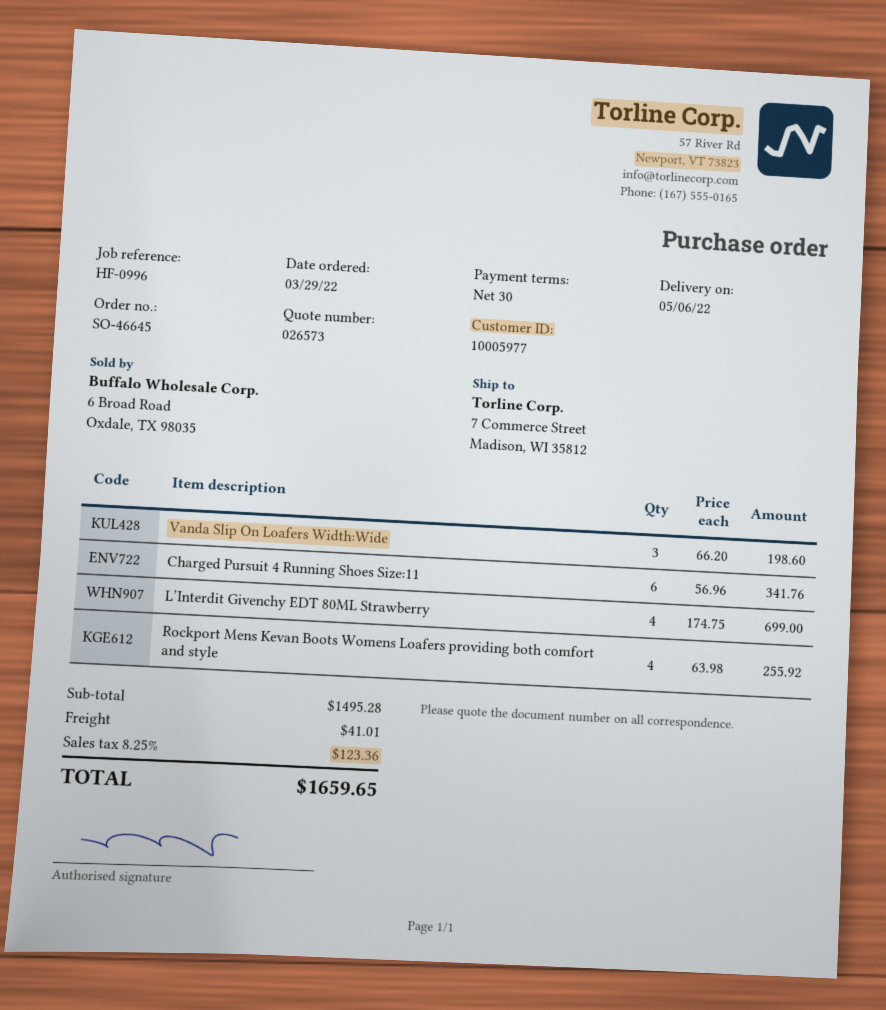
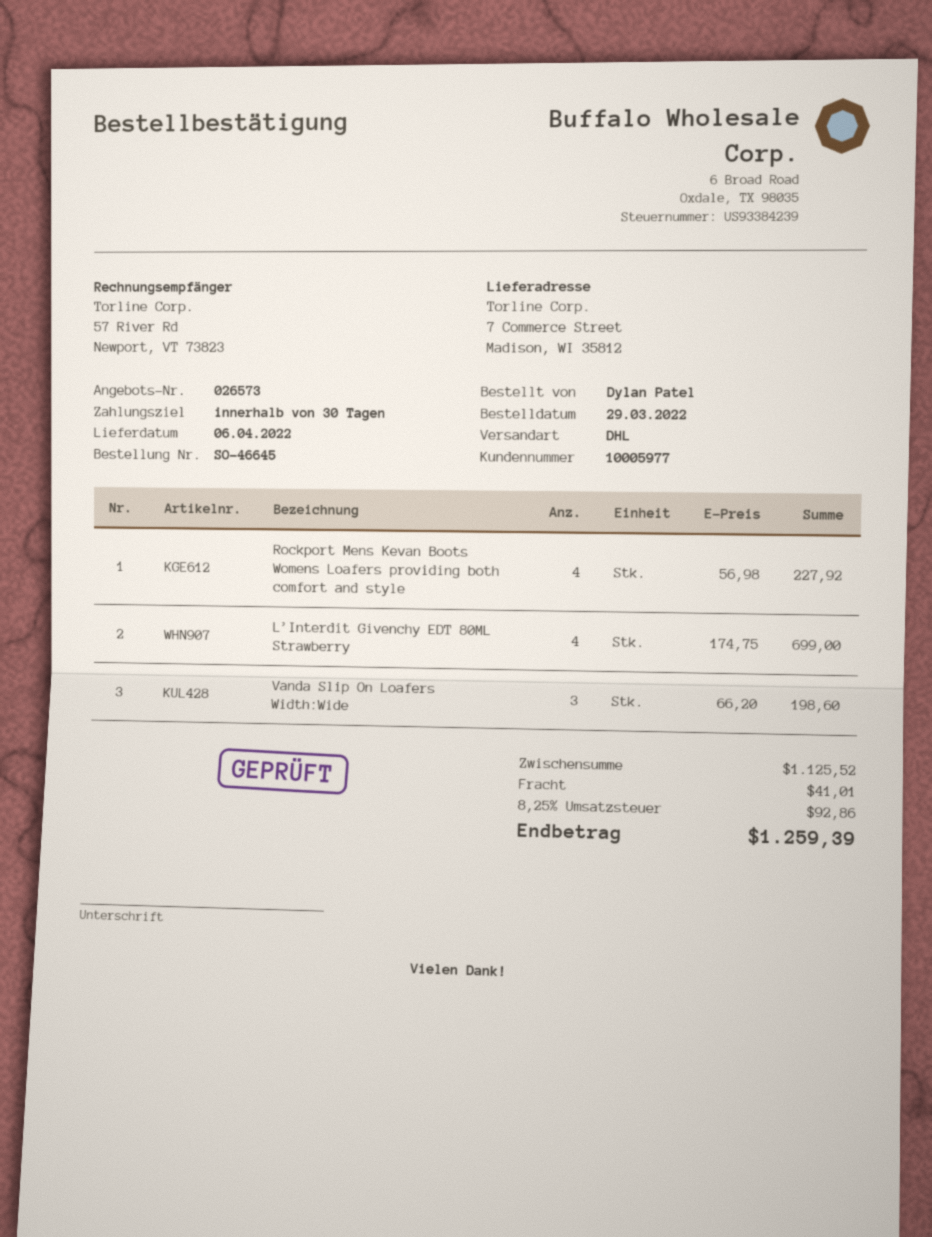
delivery date: 2022-05-06 -> 2022-04-06
Charged Pursuit 4 Running Shoes Size:11: 6 x 56.96 = 341.76 -> none
Rockport Mens Kevan Boots Womens Loafers providing both comfort and style: 4 x 63.98 = 255.92 -> 4 x 56.98 = 227.92
subtotal: 1495.28 -> 1125.52
tax: 8.25% = 123.36 -> 8.25% = 92.86
total: 1659.65 -> 1259.39

